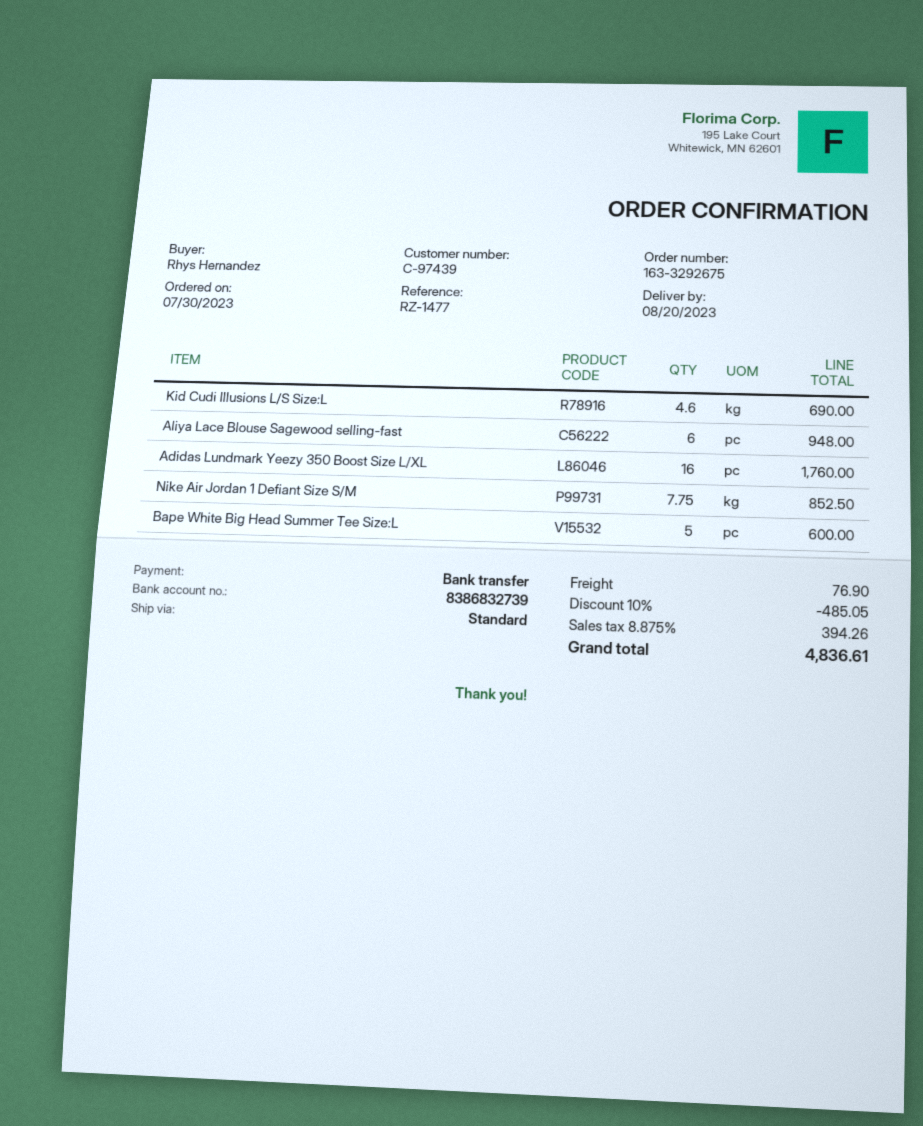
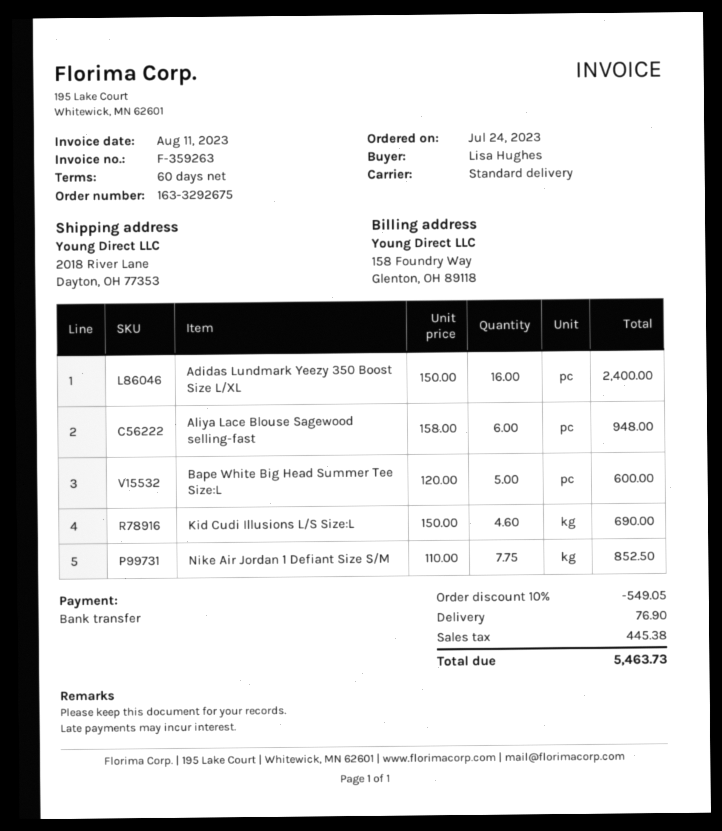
order date: 2023-07-30 -> 2023-07-24
ordered by: Rhys Hernandez -> Lisa Hughes
Adidas Lundmark Yeezy 350 Boost Size L/XL: 16 for 1760.00 -> 16 for 2400.00
discount: 10% = 485.05 -> 10% = 549.05
tax: 394.26 -> 445.38
total: 4836.61 -> 5463.73

